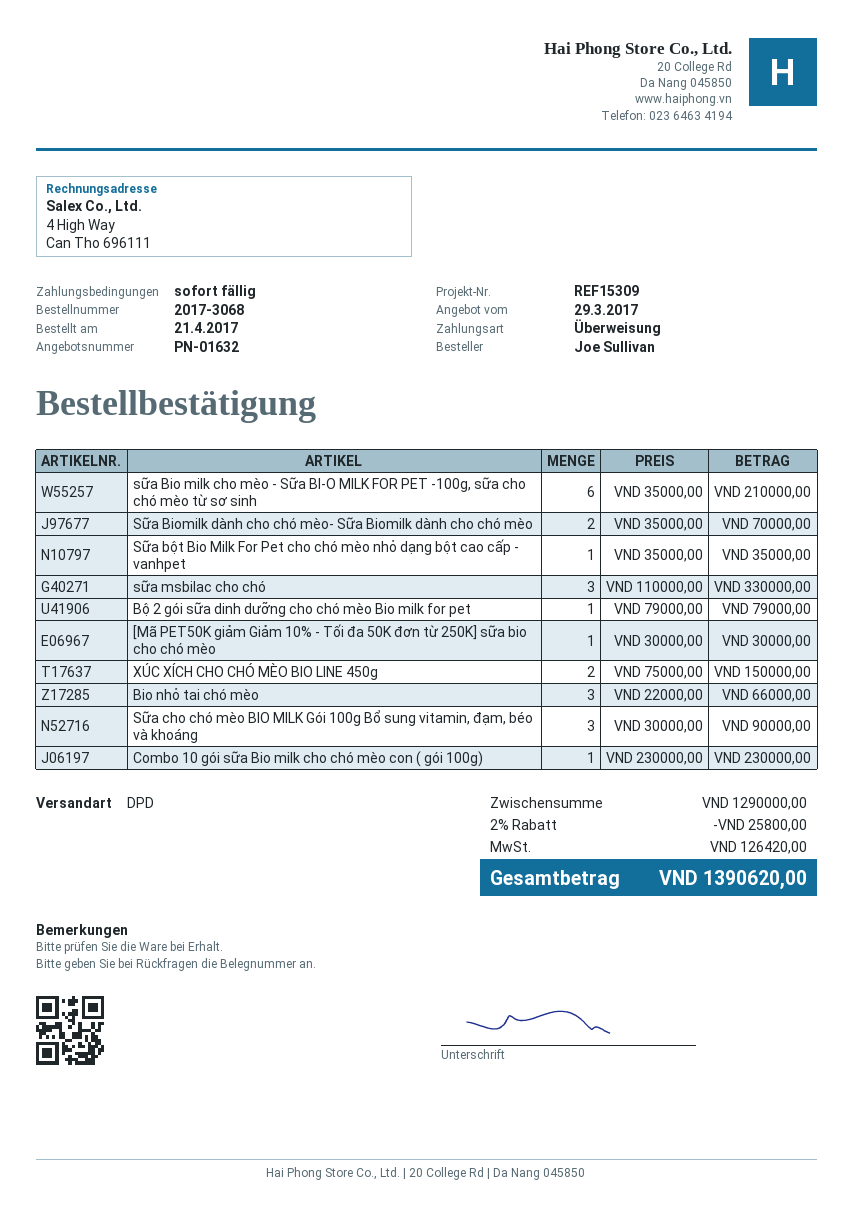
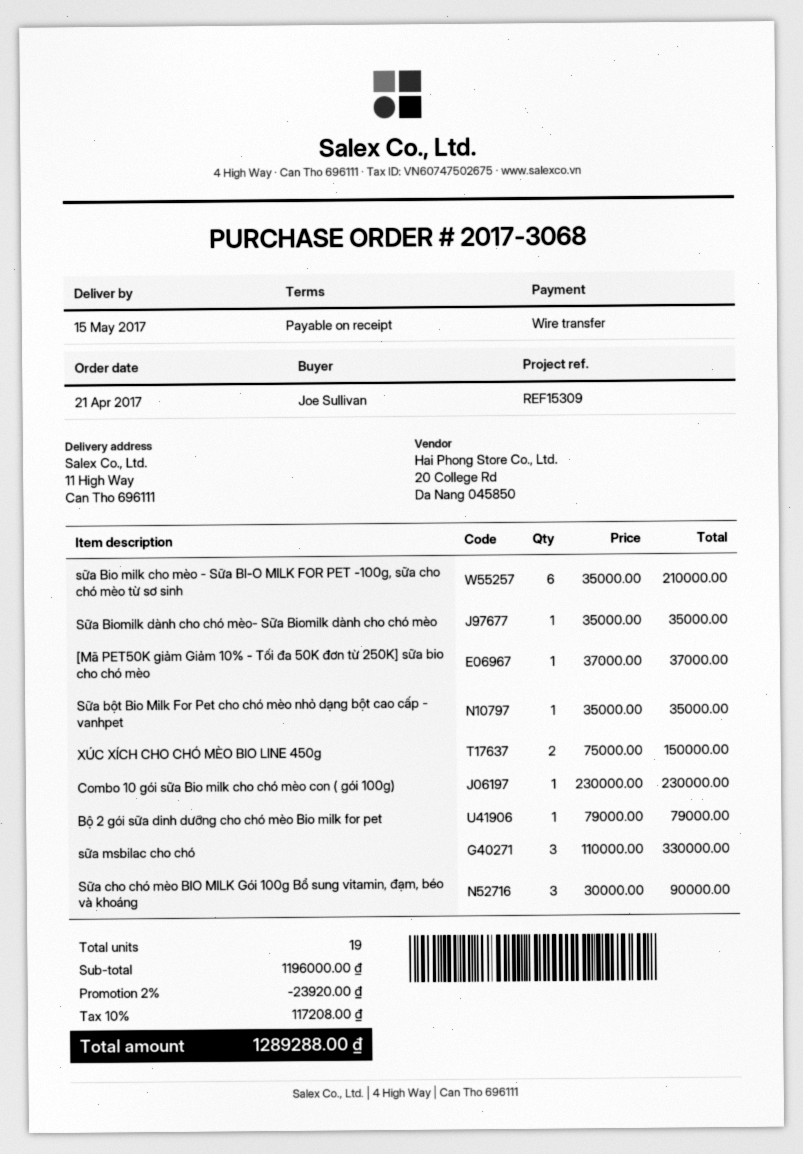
Sữa Biomilk dành cho chó mèo- Sữa Biomilk dành cho chó mèo: 2 x 35000.00 = 70000.00 -> 1 x 35000.00 = 35000.00
[Mã PET50K giảm Giảm 10% - Tối đa 50K đơn từ 250K] sữa bio cho chó mèo: 1 x 30000.00 = 30000.00 -> 1 x 37000.00 = 37000.00
Bio nhỏ tai chó mèo: 3 x 22000.00 = 66000.00 -> none
subtotal: 1290000.00 -> 1196000.00
discount: 2% = 25800.00 -> 2% = 23920.00
tax: 126420.00 -> 117208.00
total: 1390620.00 -> 1289288.00

